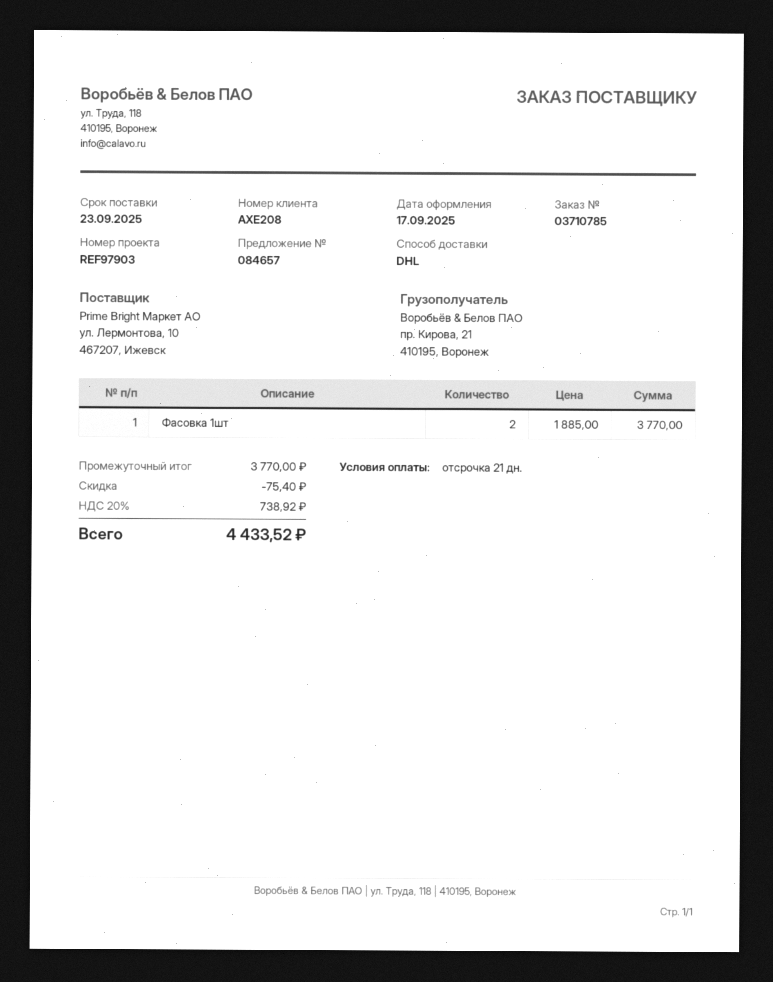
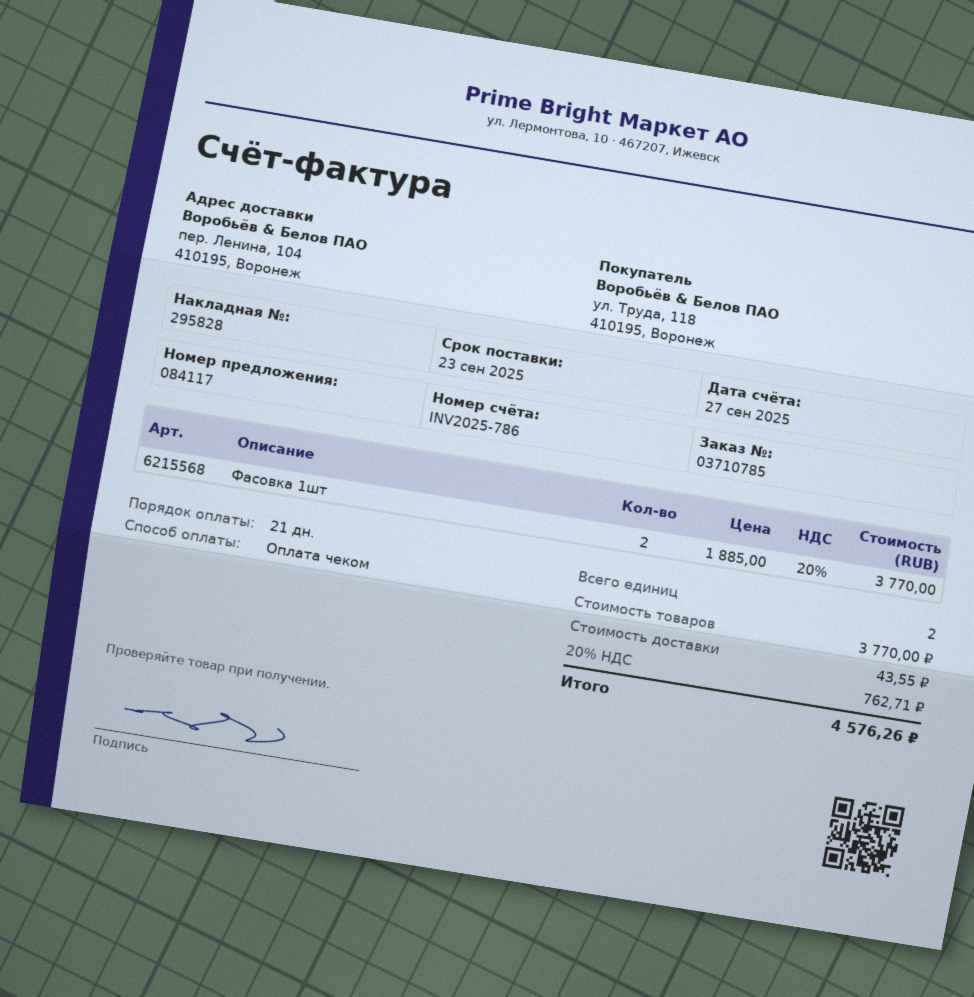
quote number: 084657 -> 084117
ship to: пр. Кирова, 21, 410195, Воронеж -> пер. Ленина, 104, 410195, Воронеж
discount: 75.40 -> none
shipping: none -> 43.55
tax: 20% = 738.92 -> 20% = 762.71
total: 4433.52 -> 4576.26

